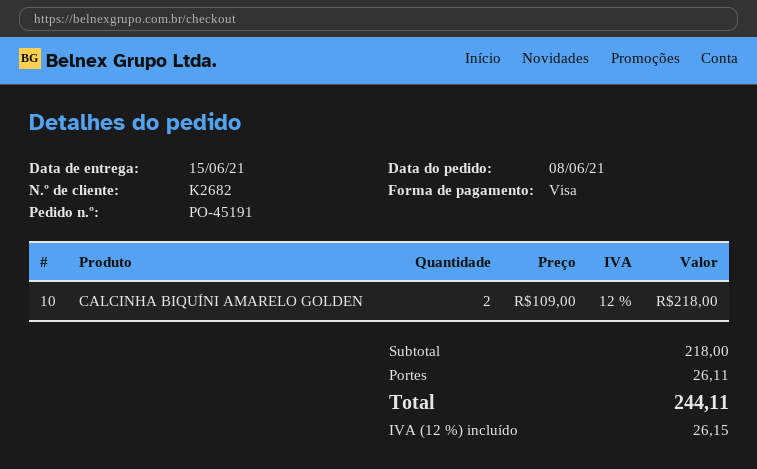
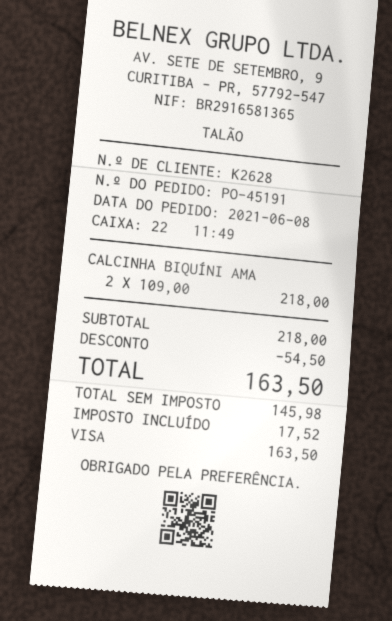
customer number: K2682 -> K2628
discount: none -> 54.50
shipping: 26.11 -> none
tax: 26.15 -> 17.52
total: 244.11 -> 163.50

